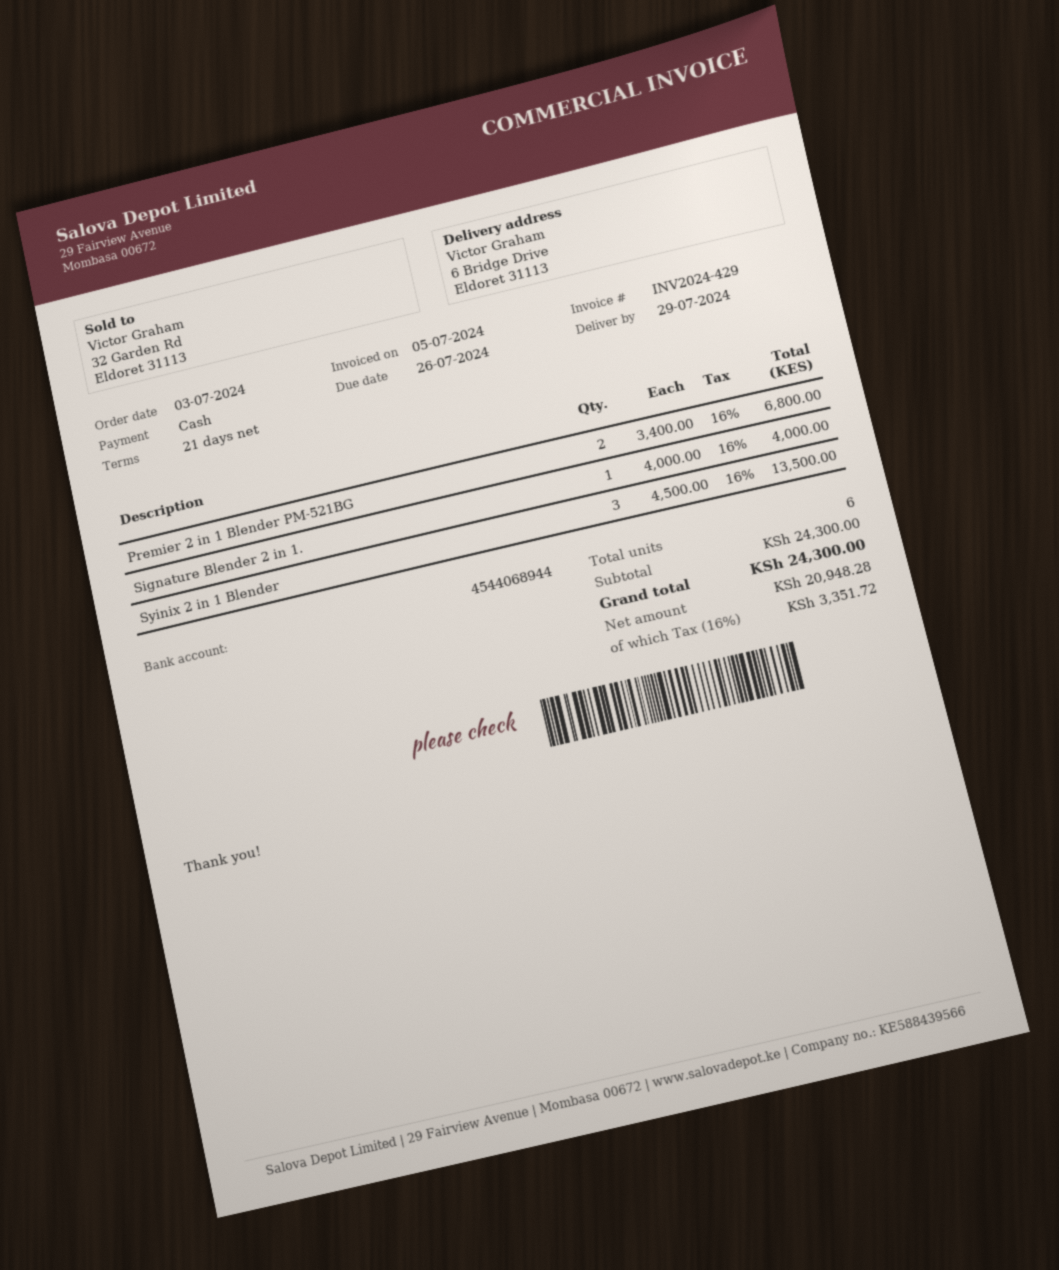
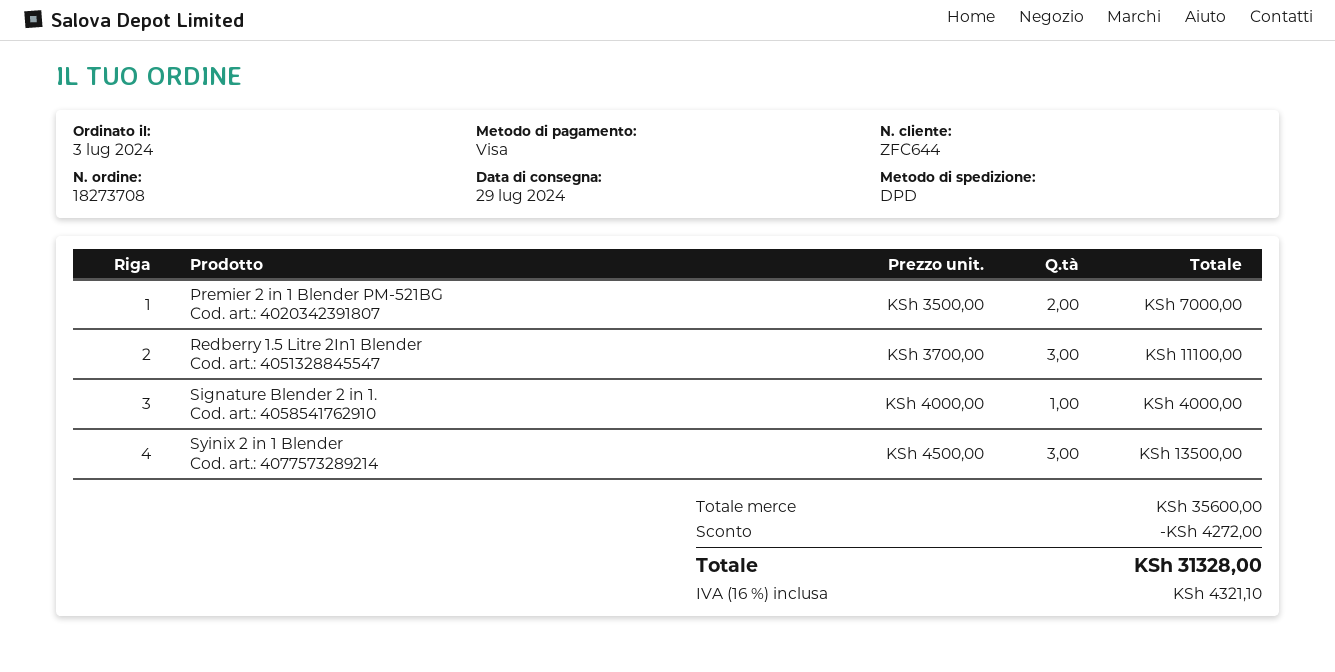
payment method: cash -> Visa
Premier 2 in 1 Blender PM-521BG: 2 x 3400.00 = 6800.00 -> 2 x 3500.00 = 7000.00
Redberry 1.5 Litre 2In1 Blender: none -> 3 x 3700.00 = 11100.00
subtotal: 24300.00 -> 35600.00
discount: none -> 4272.00
tax: 16% = 3351.72 -> 16% = 4321.10
total: 24300.00 -> 31328.00

